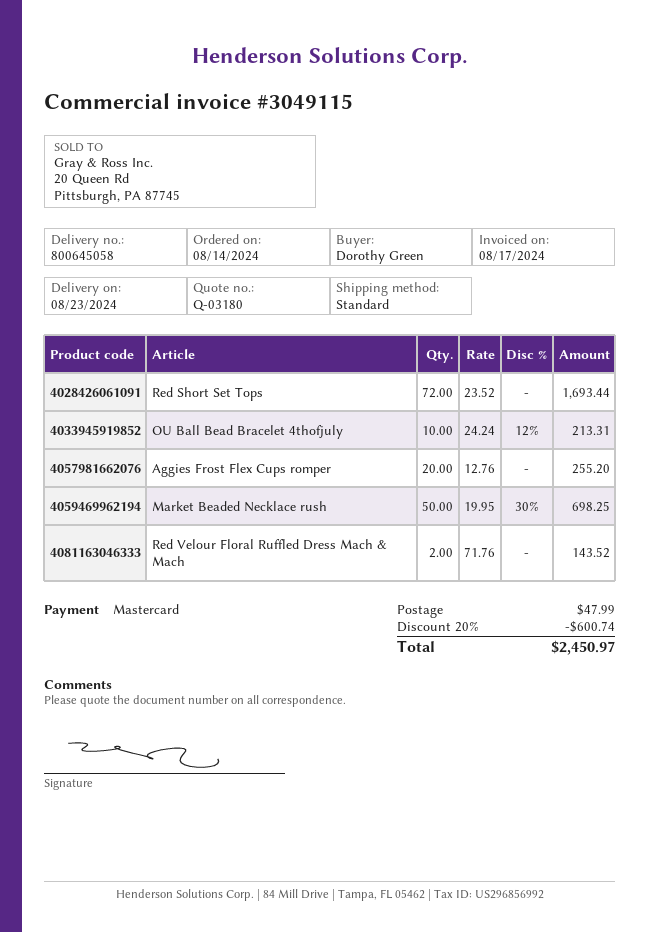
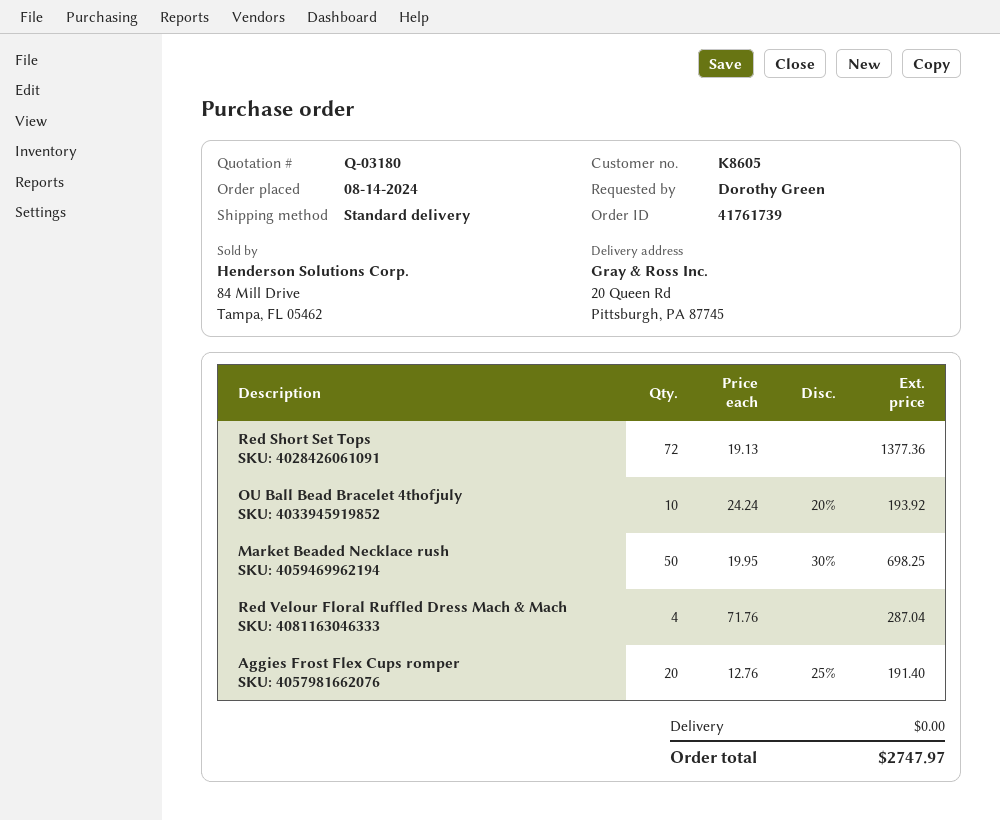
Red Short Set Tops: 72 x 23.52 = 1693.44 -> 72 x 19.13 = 1377.36
OU Ball Bead Bracelet 4thofjuly: 10 x 24.24 - 12% = 213.31 -> 10 x 24.24 - 20% = 193.92
Aggies Frost Flex Cups romper: 20 x 12.76 = 255.20 -> 20 x 12.76 - 25% = 191.40
Red Velour Floral Ruffled Dress Mach & Mach: 2 x 71.76 = 143.52 -> 4 x 71.76 = 287.04
discount: 20% = 600.74 -> none
shipping: 47.99 -> 0.00
total: 2450.97 -> 2747.97

